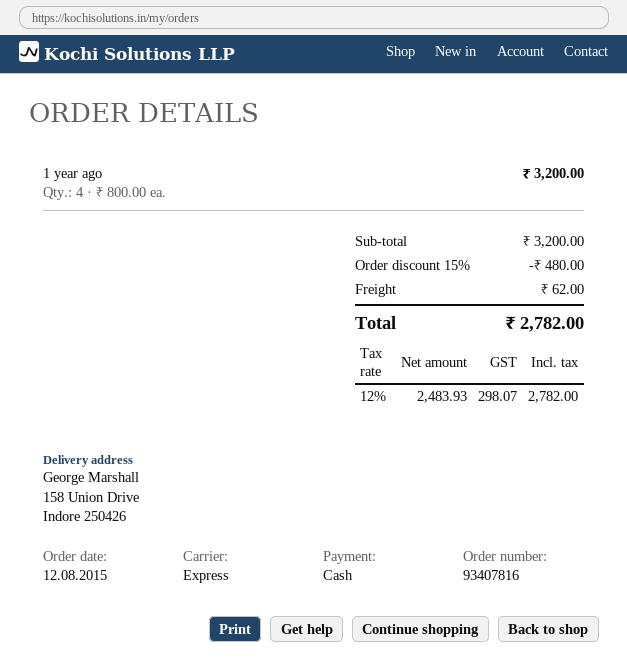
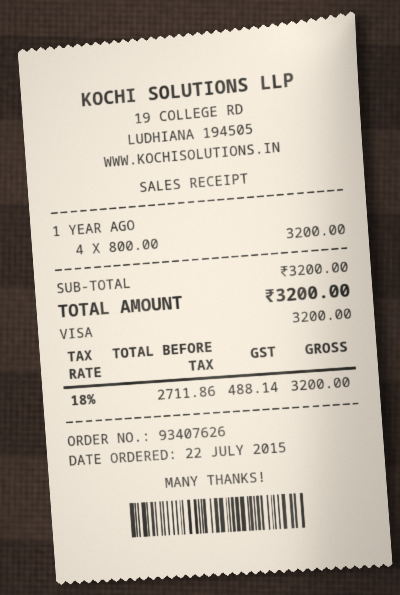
order number: 93407816 -> 93407626
order date: 2015-08-12 -> 2015-07-22
payment method: cash -> Visa
discount: 15% = 480.00 -> none
shipping: 62.00 -> none
net: 2483.93 -> 2711.86
tax: 12% = 298.07 -> 18% = 488.14
total: 2782.00 -> 3200.00

